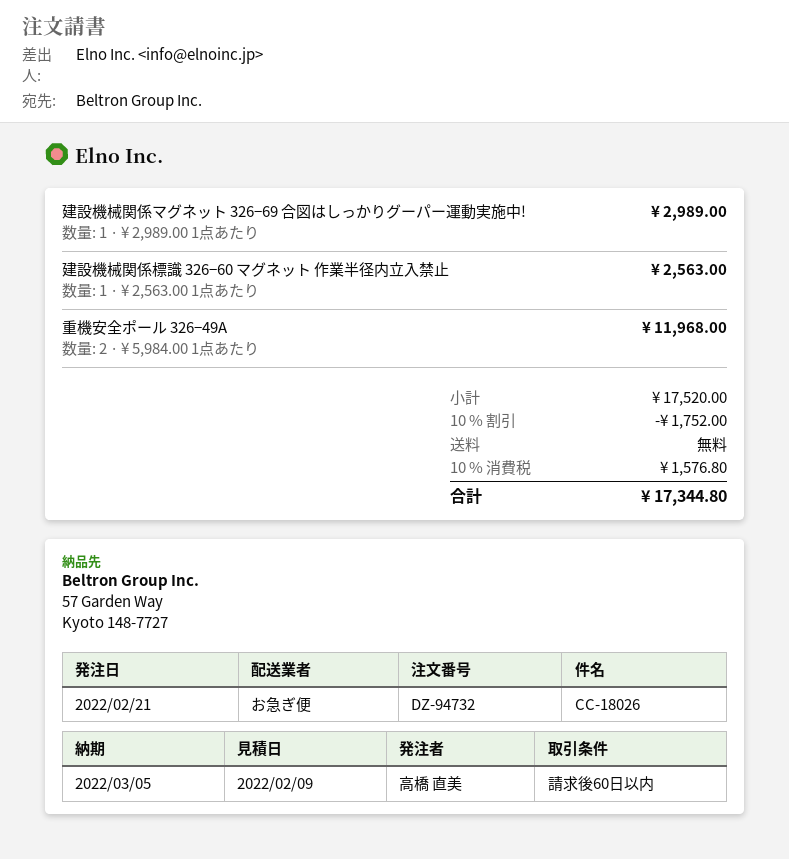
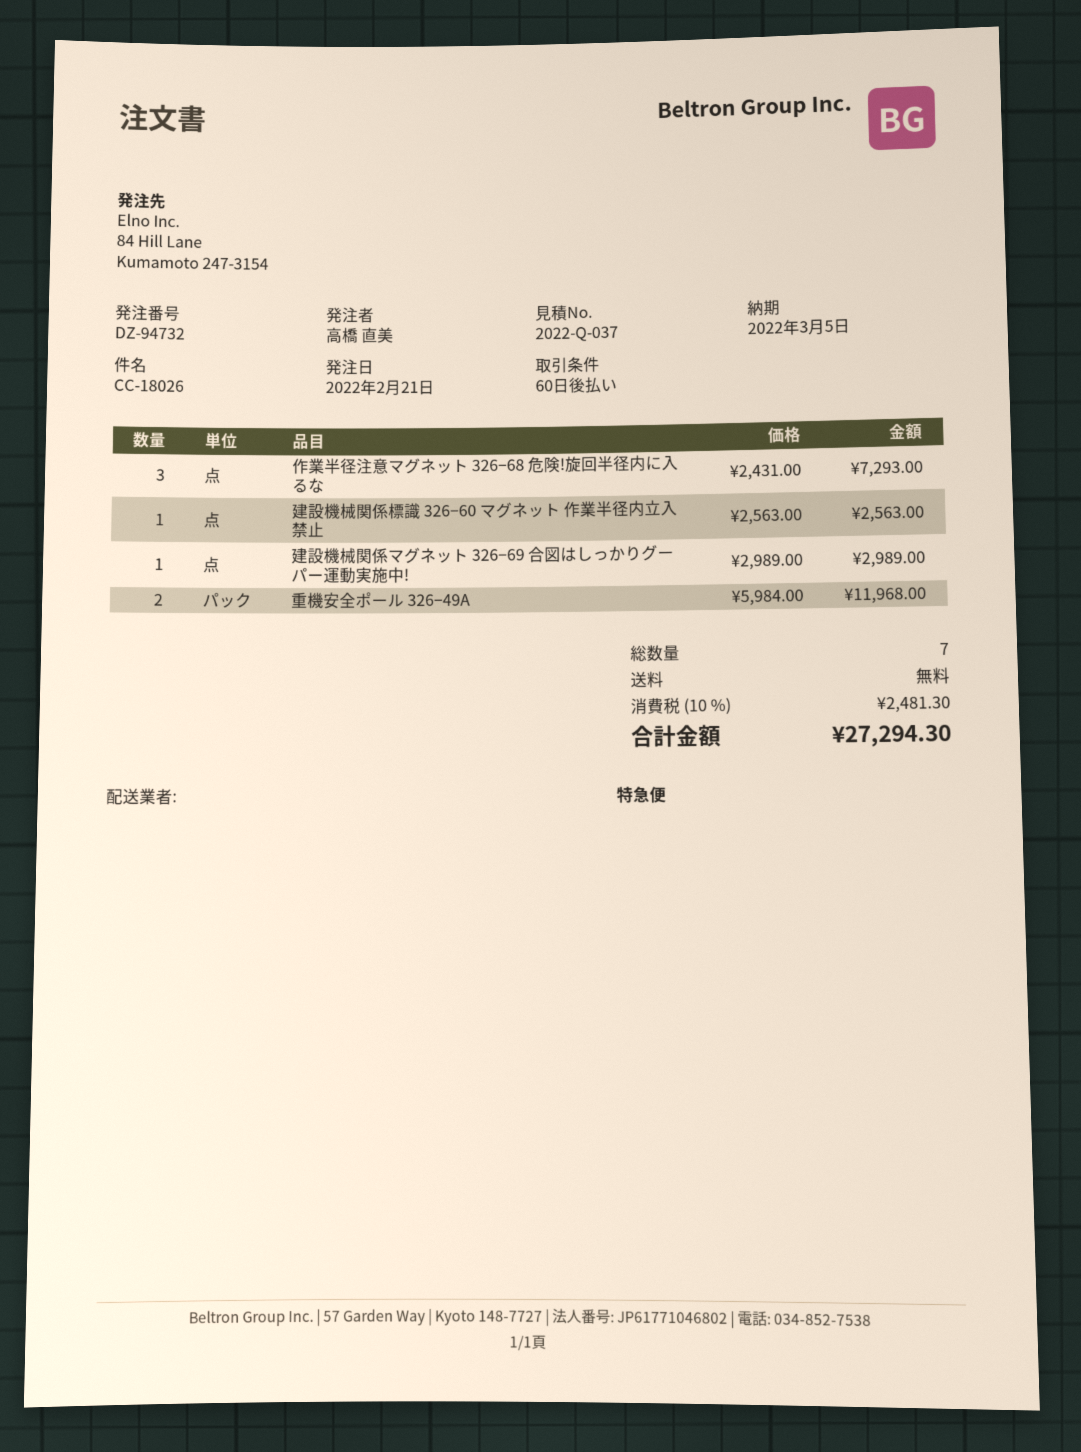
作業半径注意マグネット 326−68 危険!旋回半径内に入るな: none -> 3 x 2431.00 = 7293.00
discount: 10% = 1752.00 -> none
tax: 10% = 1576.80 -> 10% = 2481.30
total: 17344.80 -> 27294.30

